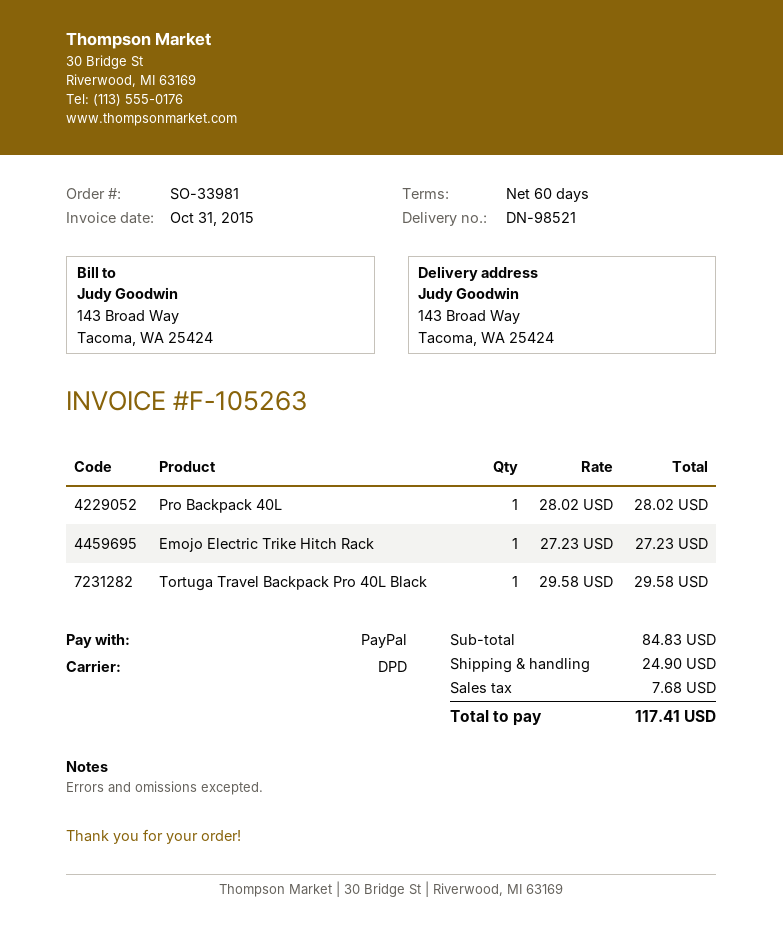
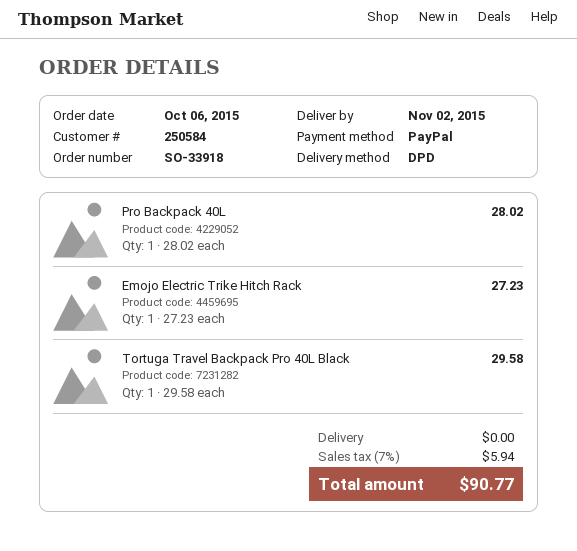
order number: SO-33981 -> SO-33918
shipping: 24.90 -> 0.00
tax: 7.68 -> 5.94
total: 117.41 -> 90.77

